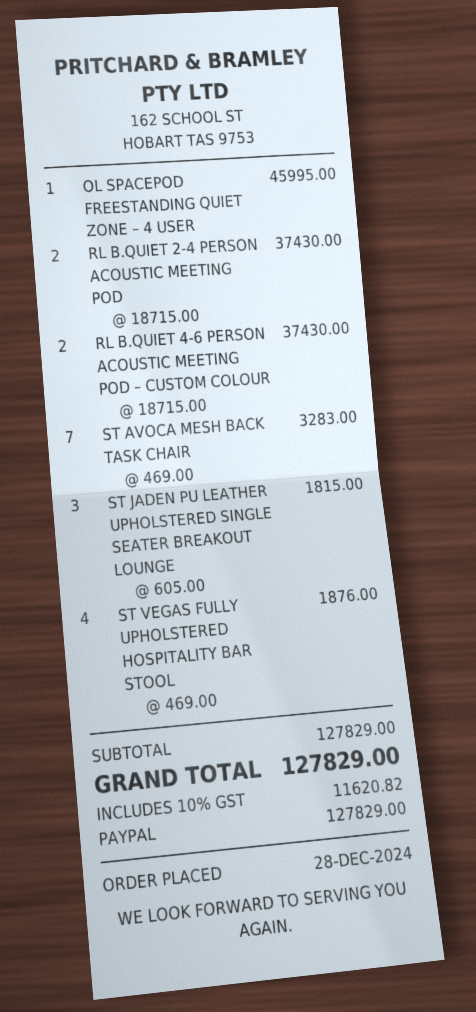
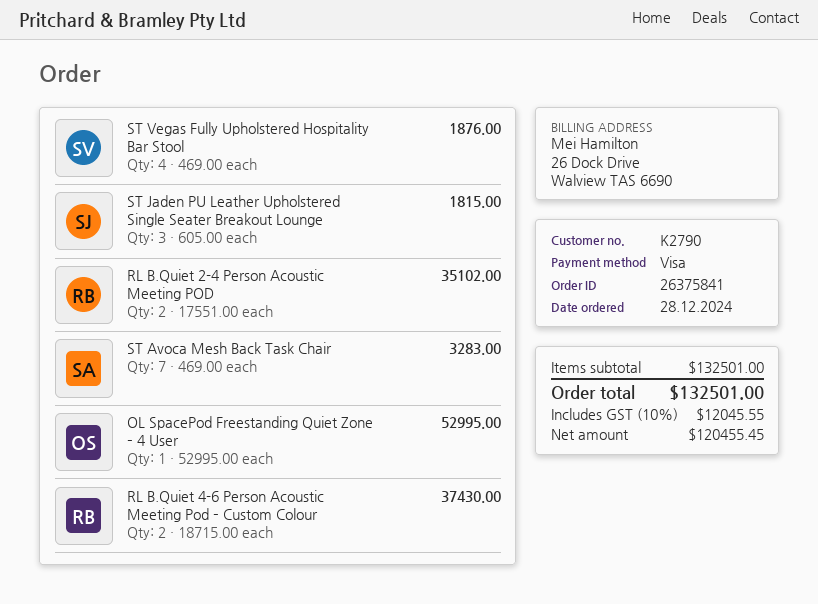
payment method: PayPal -> Visa
OL SPACEPOD FREESTANDING QUIET ZONE – 4 USER: 1 x 45995.00 = 45995.00 -> 1 x 52995.00 = 52995.00
RL B.QUIET 2-4 PERSON ACOUSTIC MEETING POD: 2 x 18715.00 = 37430.00 -> 2 x 17551.00 = 35102.00
subtotal: 127829.00 -> 132501.00
tax: 10% = 11620.82 -> 10% = 12045.55
total: 127829.00 -> 132501.00

